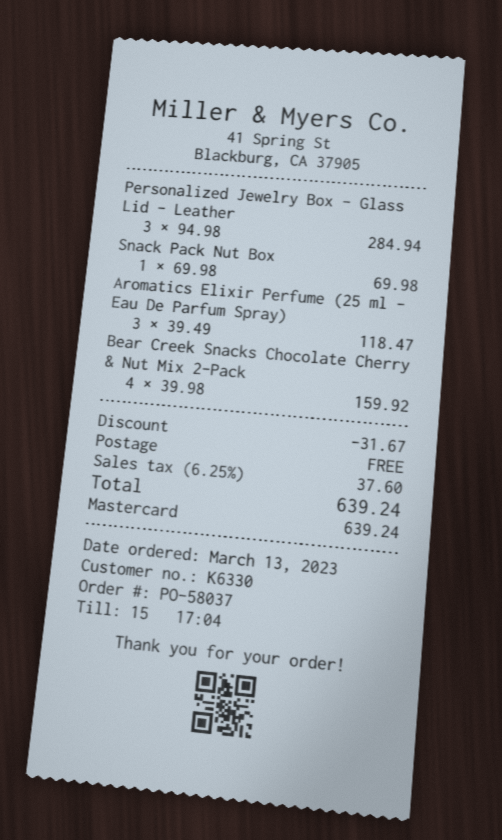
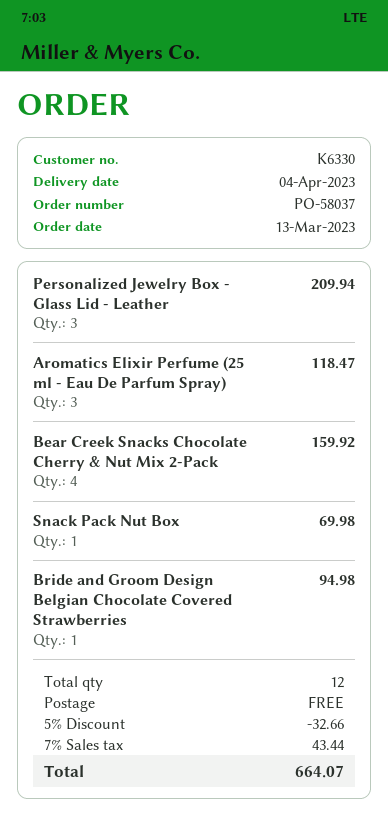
Personalized Jewelry Box - Glass Lid - Leather: 3 for 284.94 -> 3 for 209.94
Bride and Groom Design Belgian Chocolate Covered Strawberries: none -> 1 for 94.98
discount: 31.67 -> 32.66
tax: 6.25% = 37.60 -> 7% = 43.44
total: 639.24 -> 664.07

